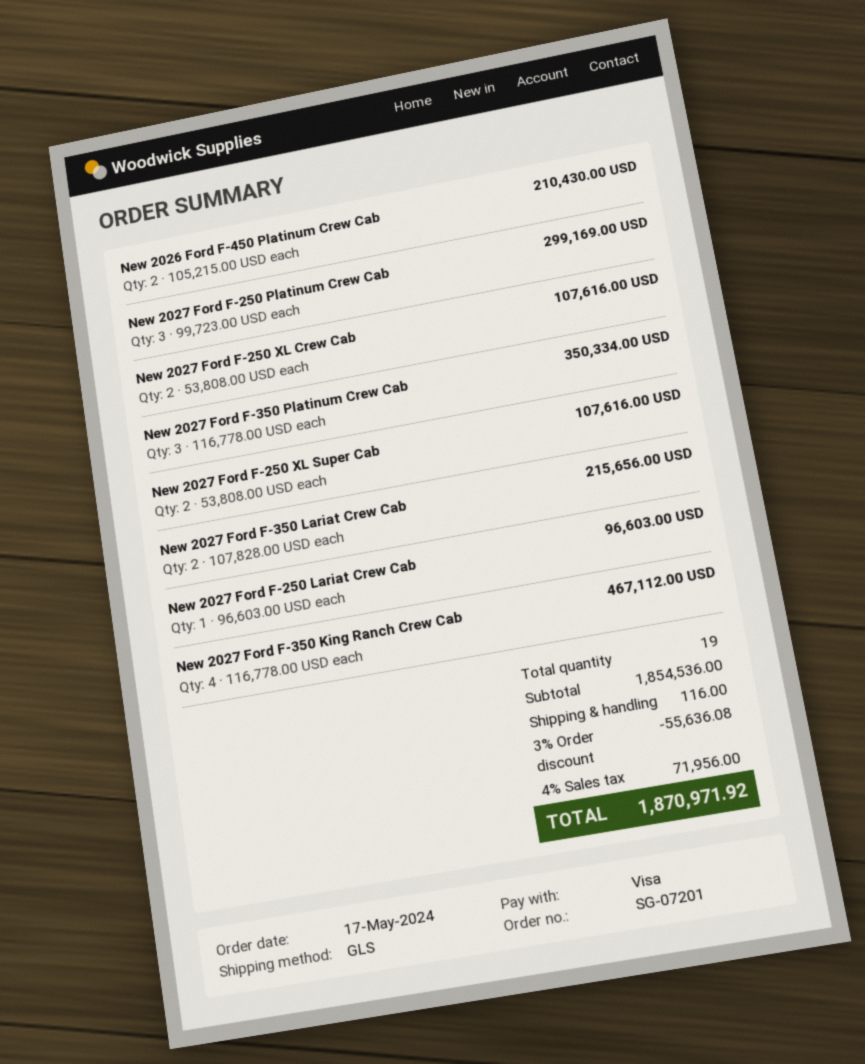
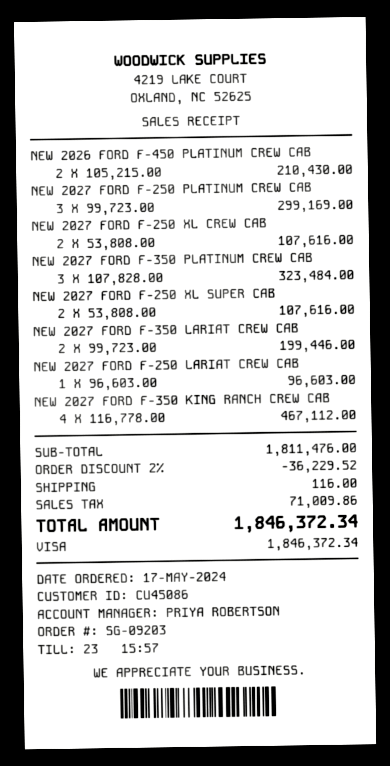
order number: SG-07201 -> SG-09203
New 2027 Ford F-350 Platinum Crew Cab: 3 x 116778.00 = 350334.00 -> 3 x 107828.00 = 323484.00
New 2027 Ford F-350 Lariat Crew Cab: 2 x 107828.00 = 215656.00 -> 2 x 99723.00 = 199446.00
subtotal: 1854536.00 -> 1811476.00
discount: 3% = 55636.08 -> 2% = 36229.52
tax: 71956.00 -> 71009.86
total: 1870971.92 -> 1846372.34

